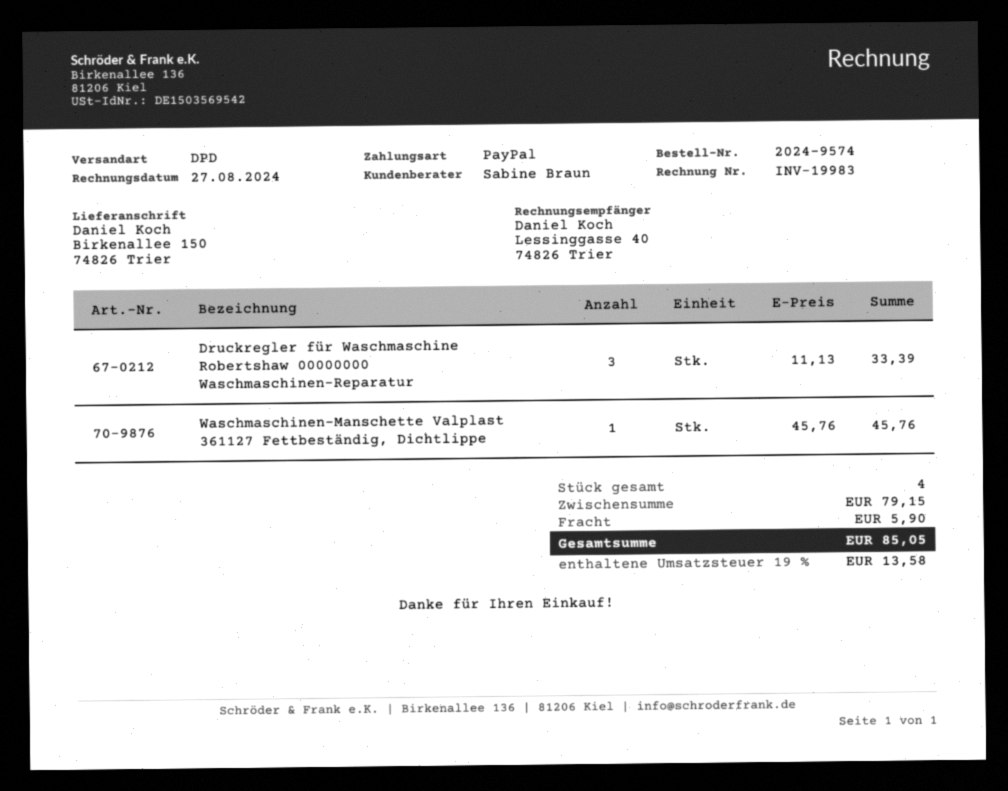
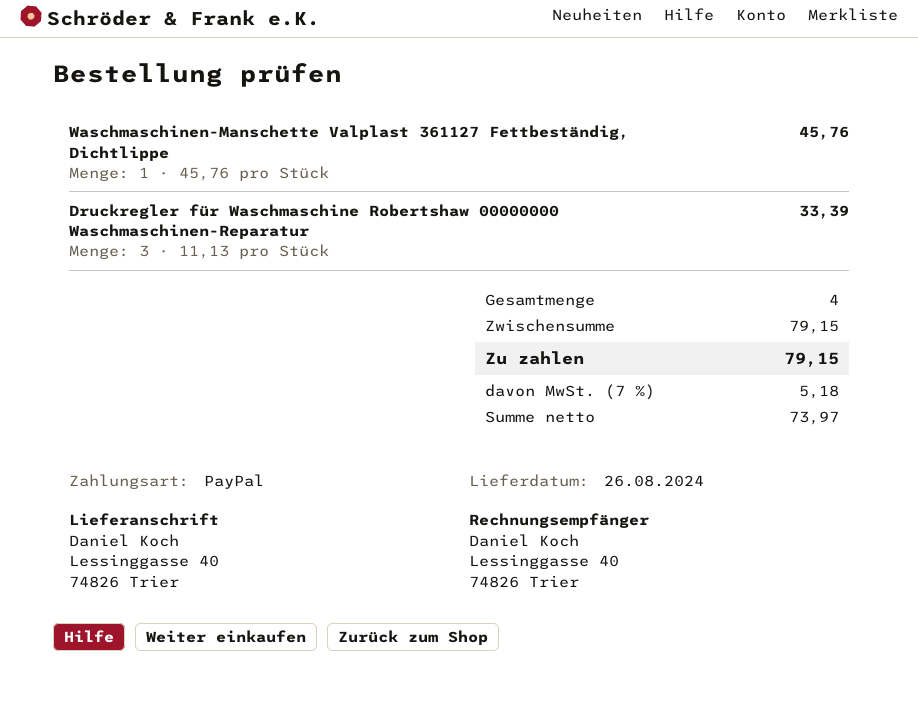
ship to: Birkenallee 150, 74826 Trier -> Lessinggasse 40, 74826 Trier
shipping: 5.90 -> none
tax: 19% = 13.58 -> 7% = 5.18
total: 85.05 -> 79.15

